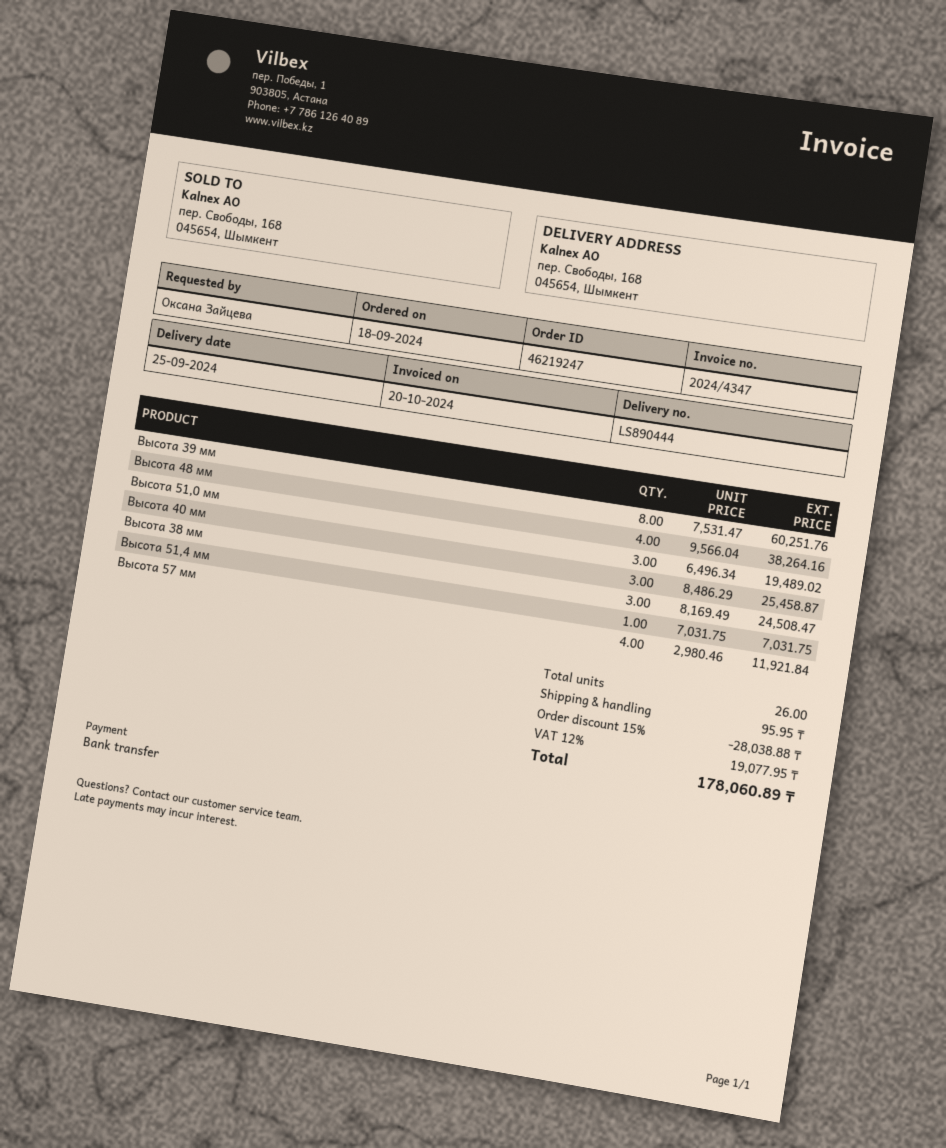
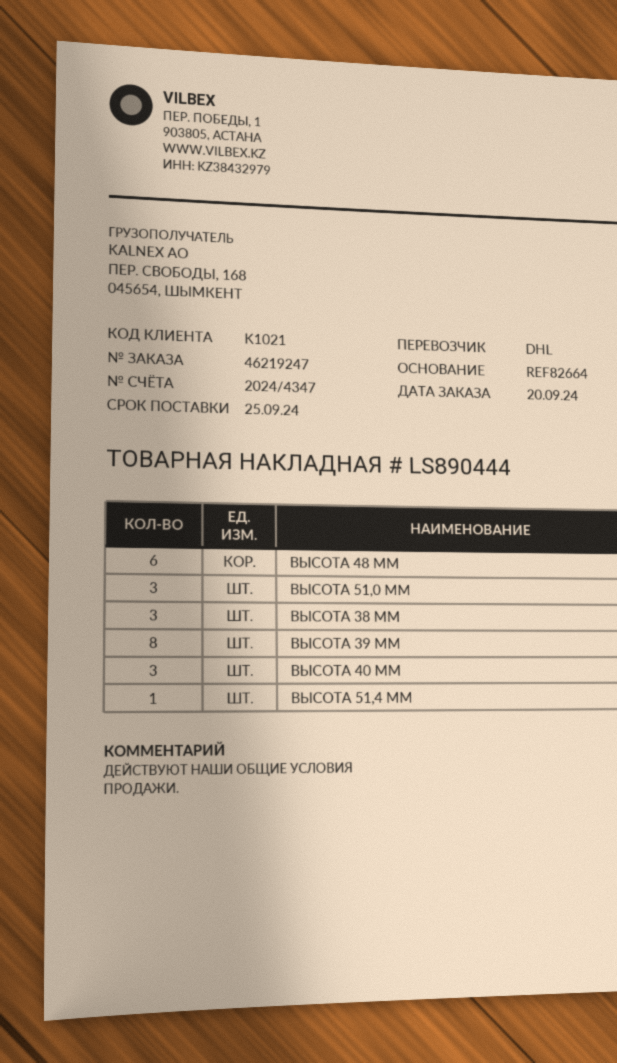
order date: 2024-09-18 -> 2024-09-20
Высота 48 мм: 4 -> 6
Высота 57 мм: 4 -> none

